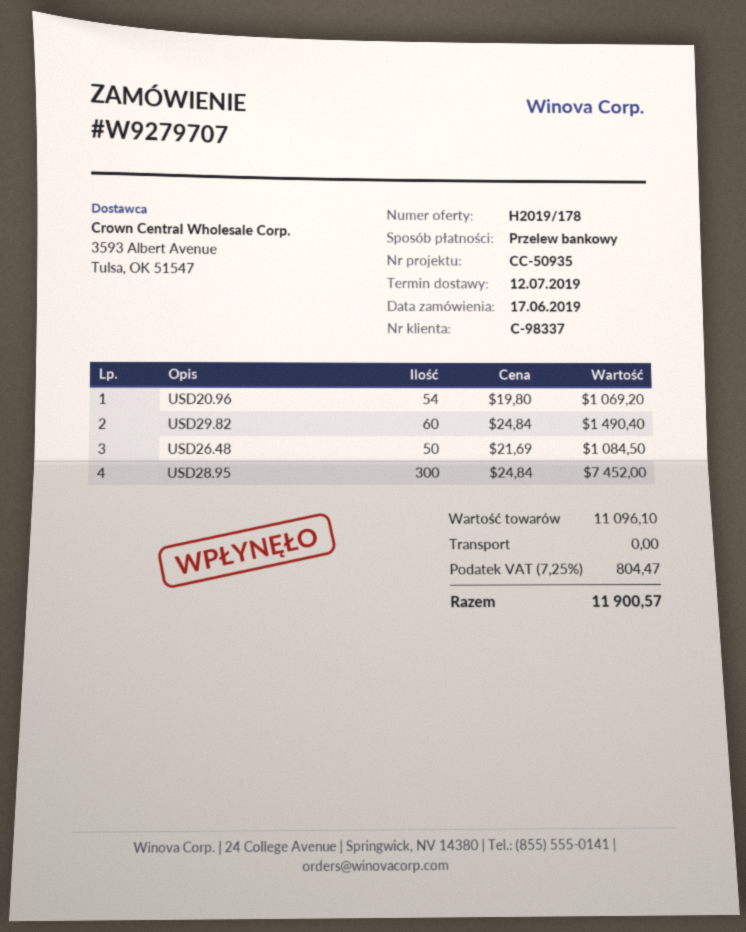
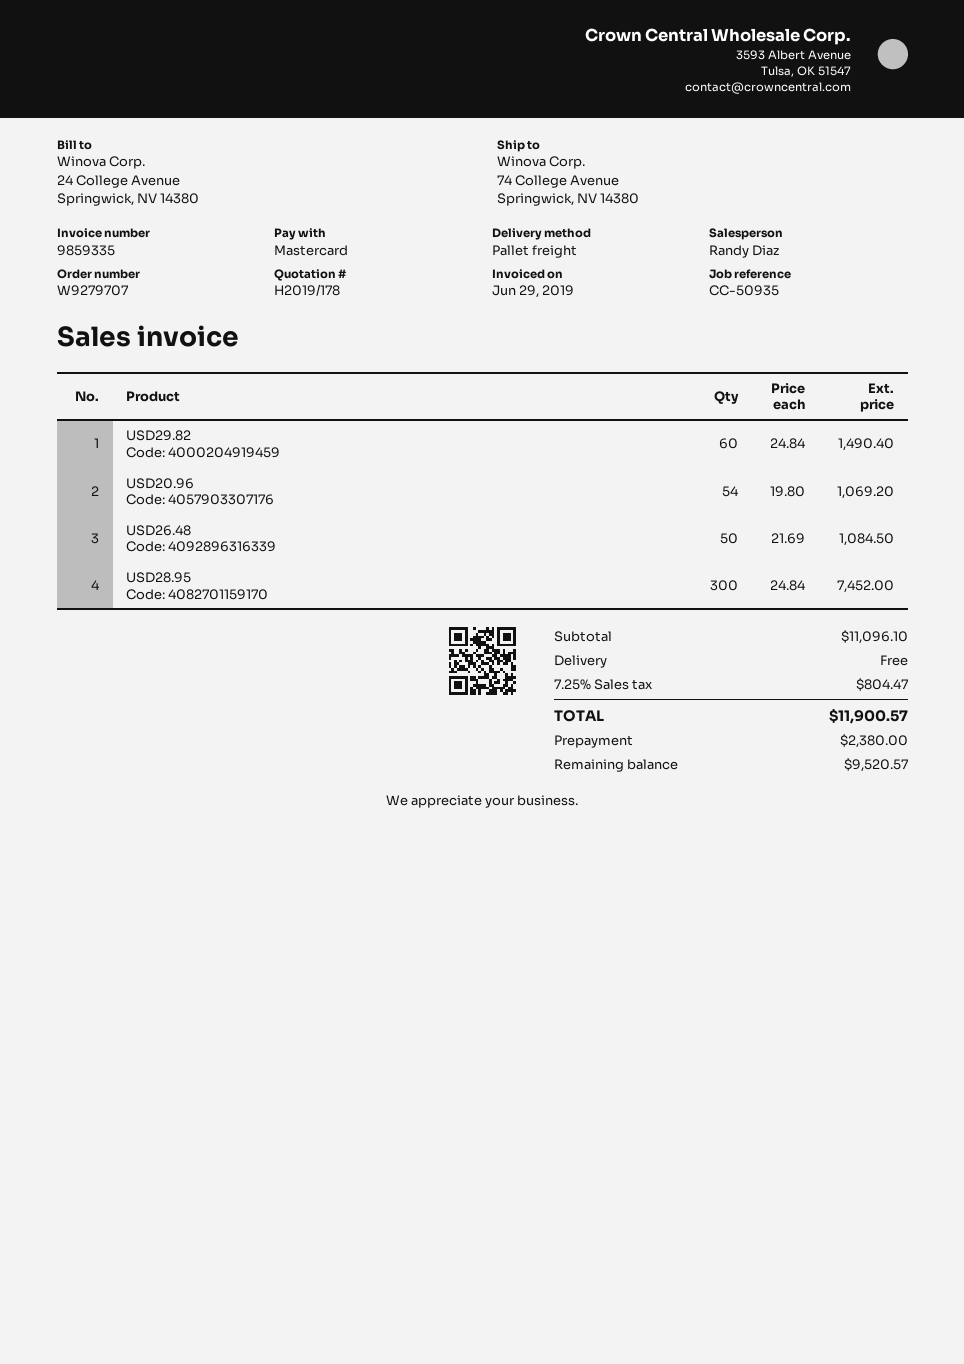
payment method: bank transfer -> Mastercard

